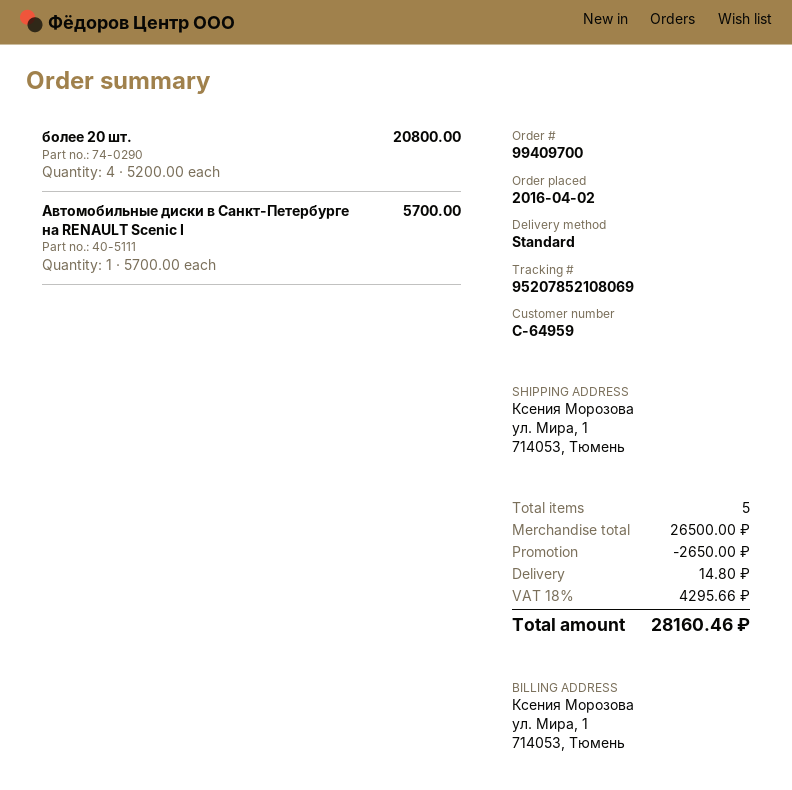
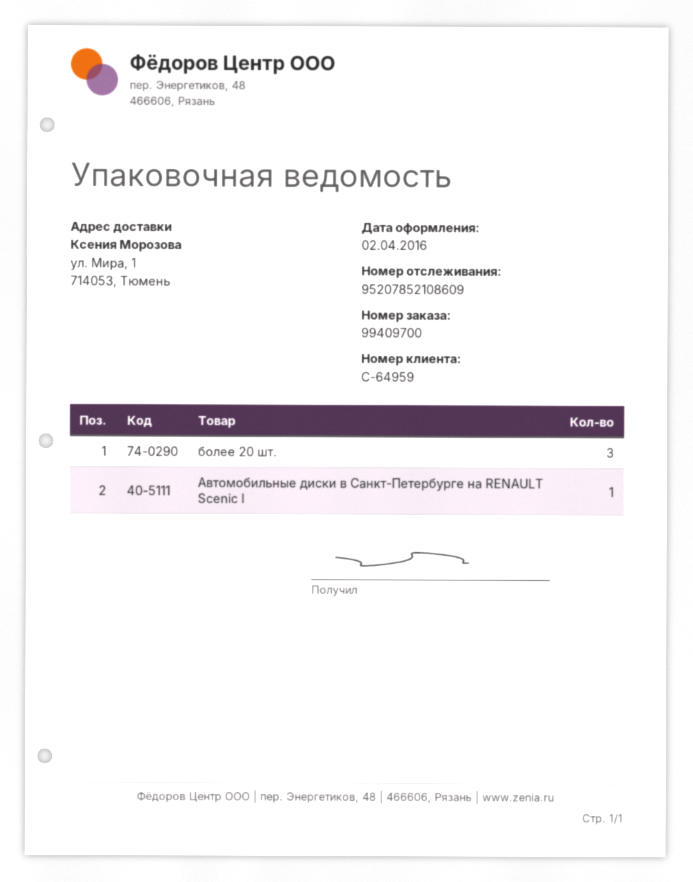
tracking number: 95207852108069 -> 95207852108609
более 20 шт.: 4 -> 3

